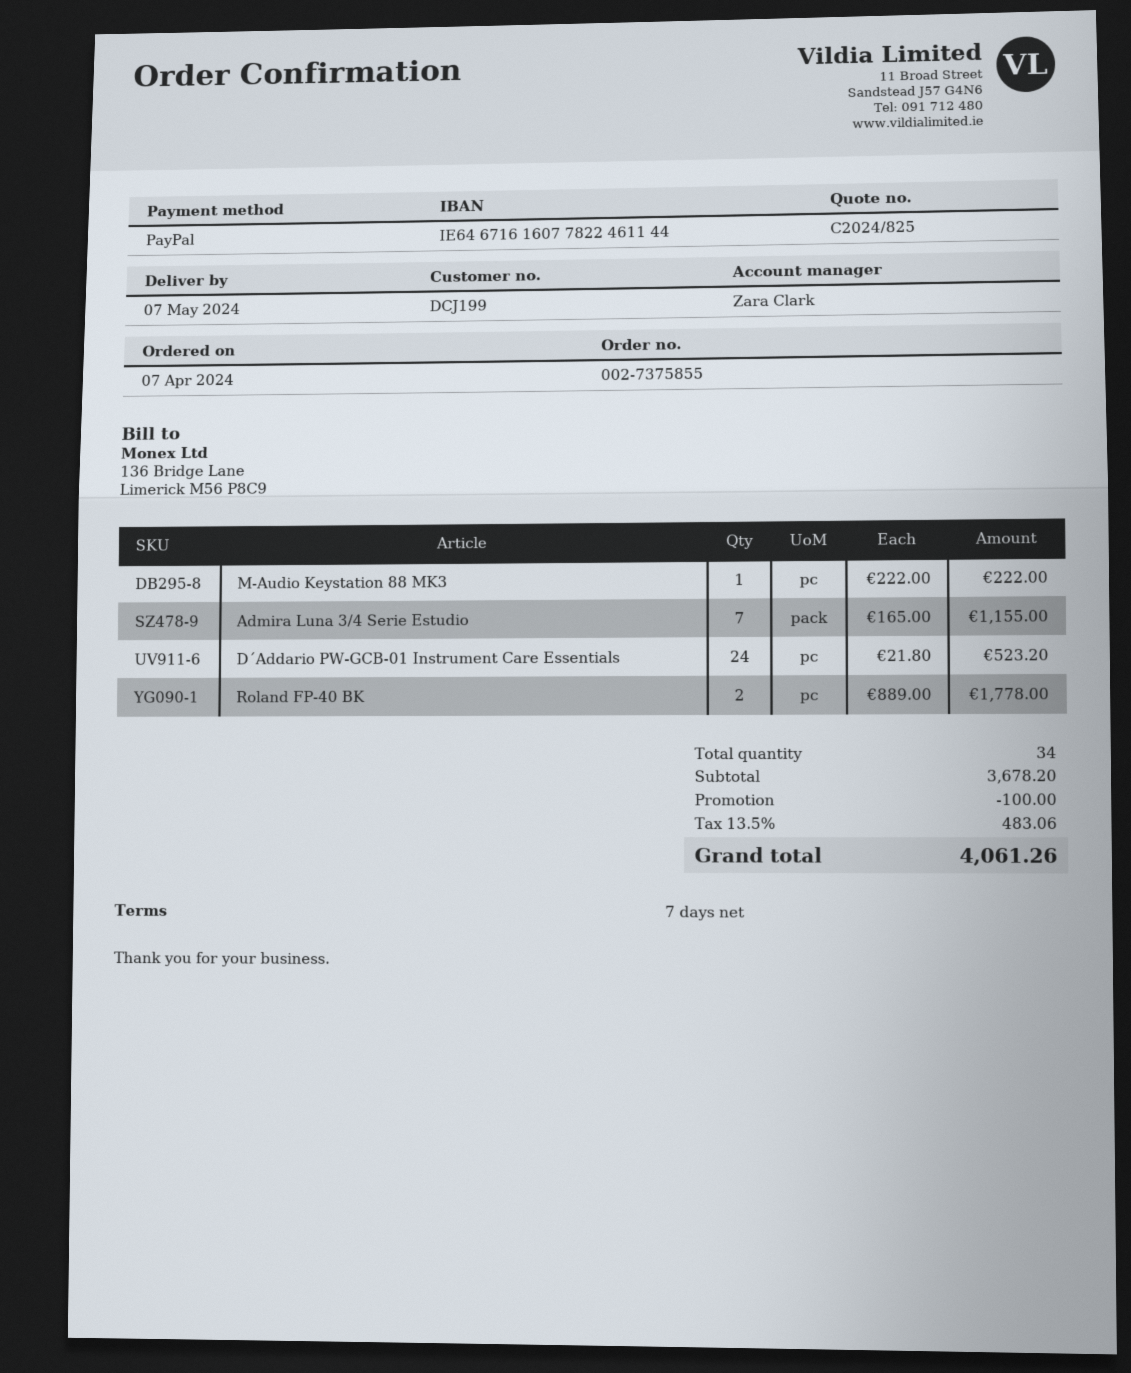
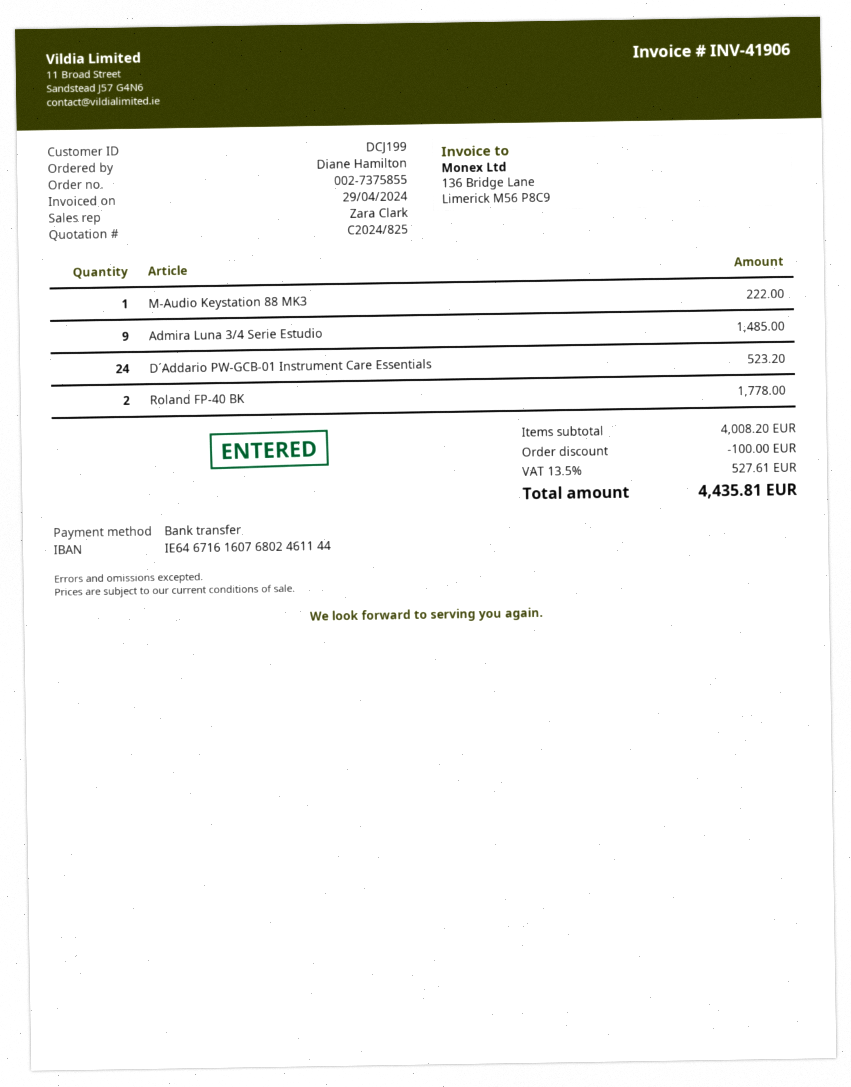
payment method: PayPal -> bank transfer
bank account: IE64671616077822461144 -> IE64671616076802461144
Admira Luna 3/4 Serie Estudio: 7 for 1155.00 -> 9 for 1485.00
subtotal: 3678.20 -> 4008.20
tax: 13.5% = 483.06 -> 13.5% = 527.61
total: 4061.26 -> 4435.81

